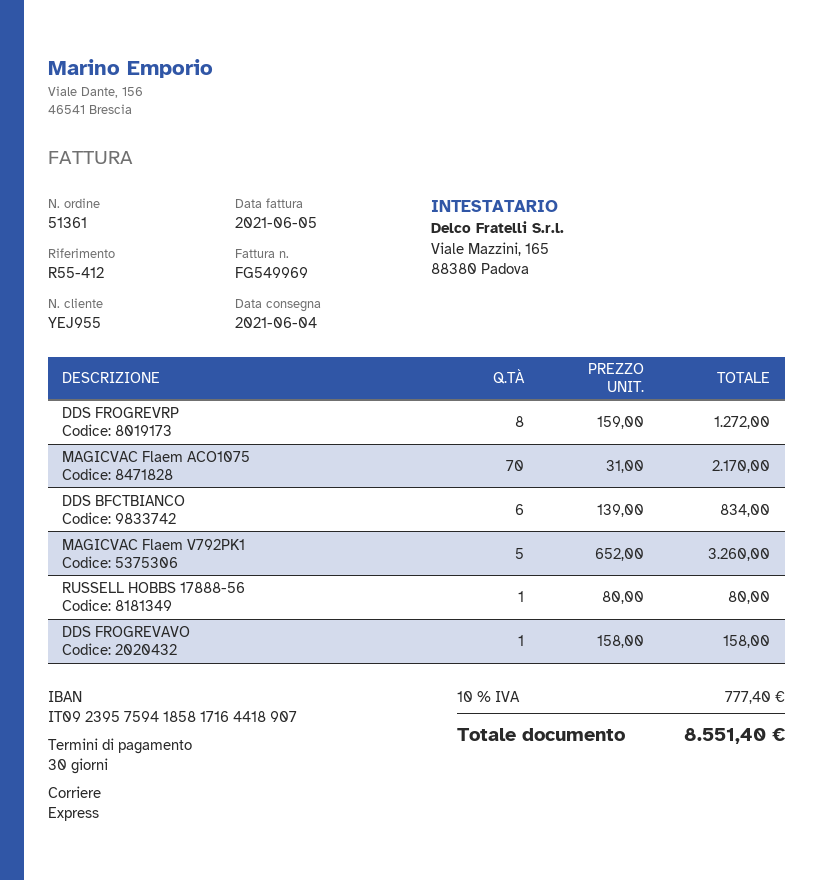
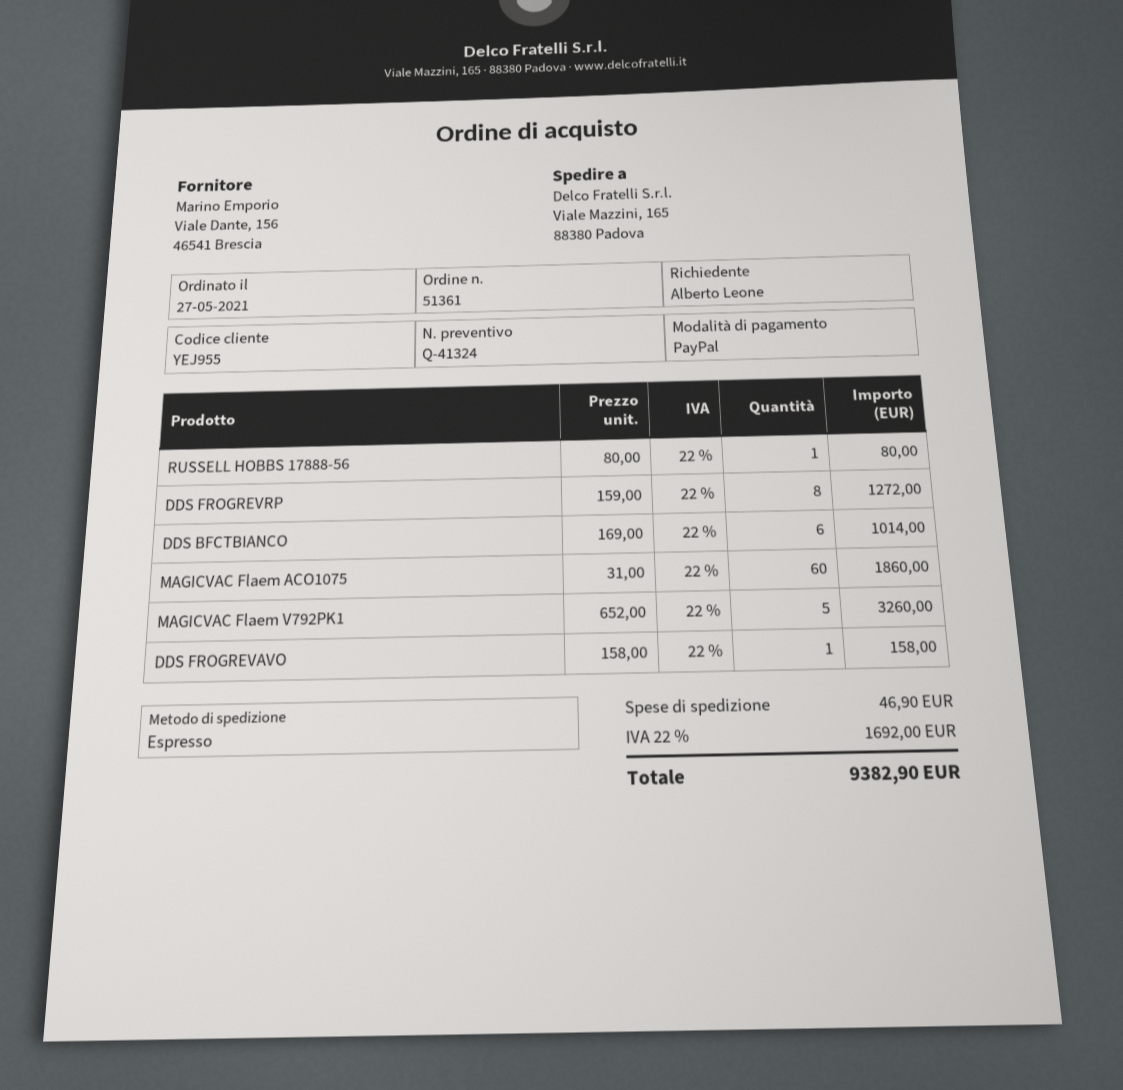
MAGICVAC Flaem ACO1075: 70 x 31.00 = 2170.00 -> 60 x 31.00 = 1860.00
DDS BFCTBIANCO: 6 x 139.00 = 834.00 -> 6 x 169.00 = 1014.00
shipping: none -> 46.90
tax: 10% = 777.40 -> 22% = 1692.00
total: 8551.40 -> 9382.90

